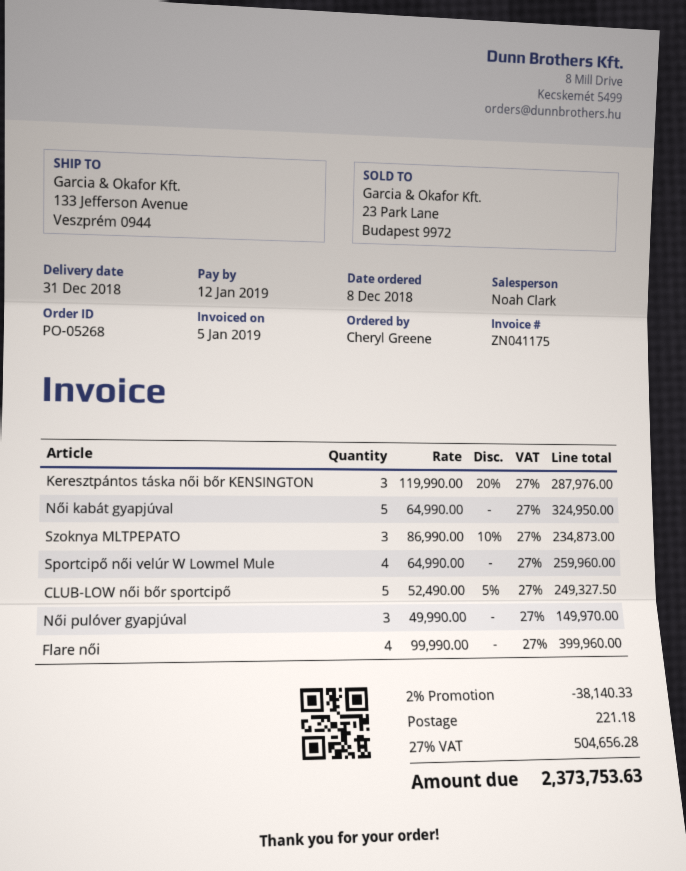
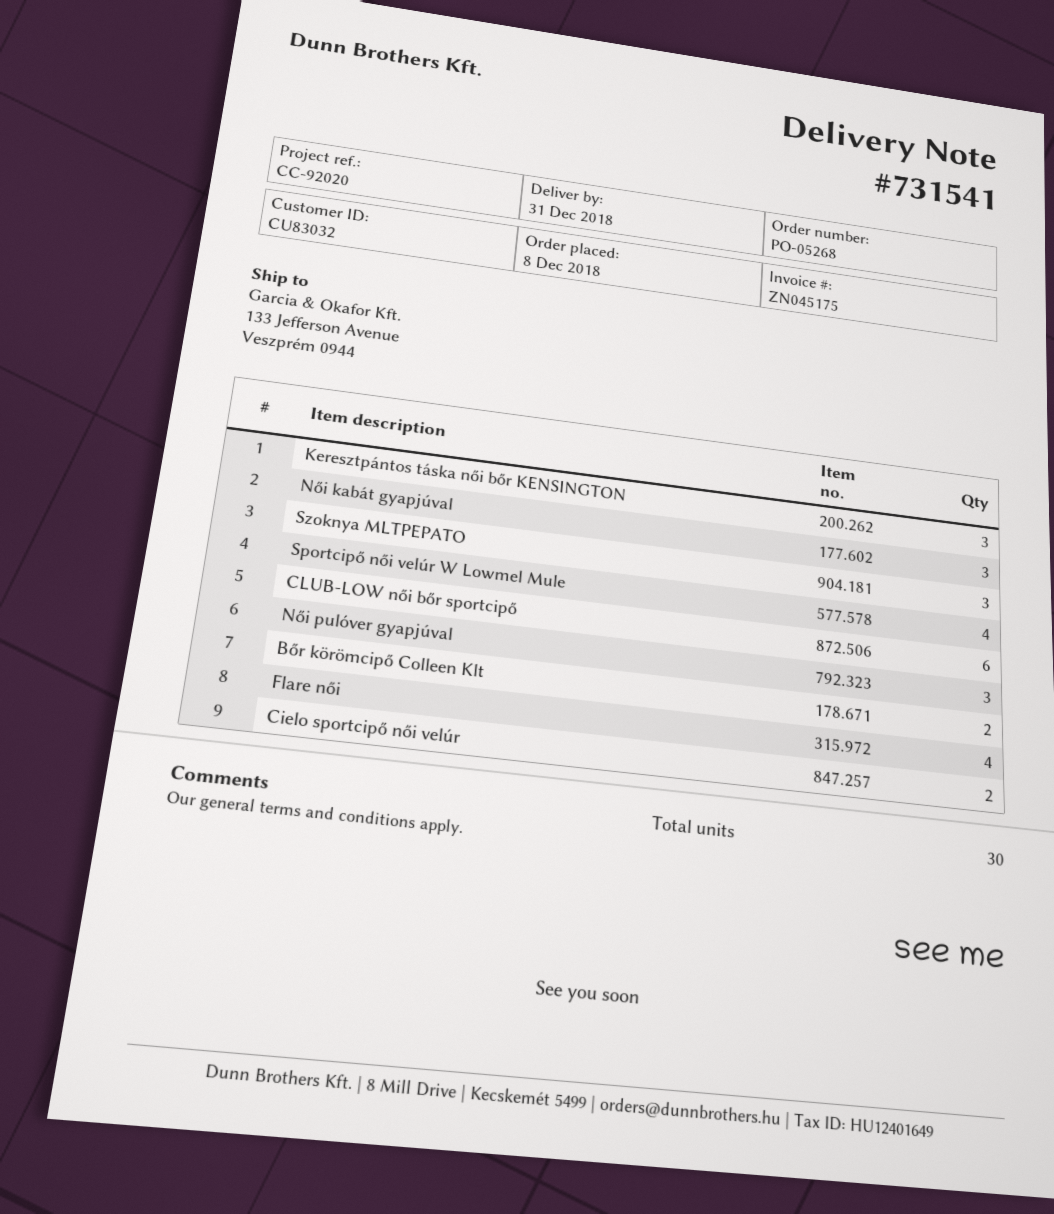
invoice number: ZN041175 -> ZN045175
Női kabát gyapjúval: 5 -> 3
CLUB-LOW női bőr sportcipő: 5 -> 6
Bőr körömcipő Colleen Klt: none -> 2
Cielo sportcipő női velúr: none -> 2

